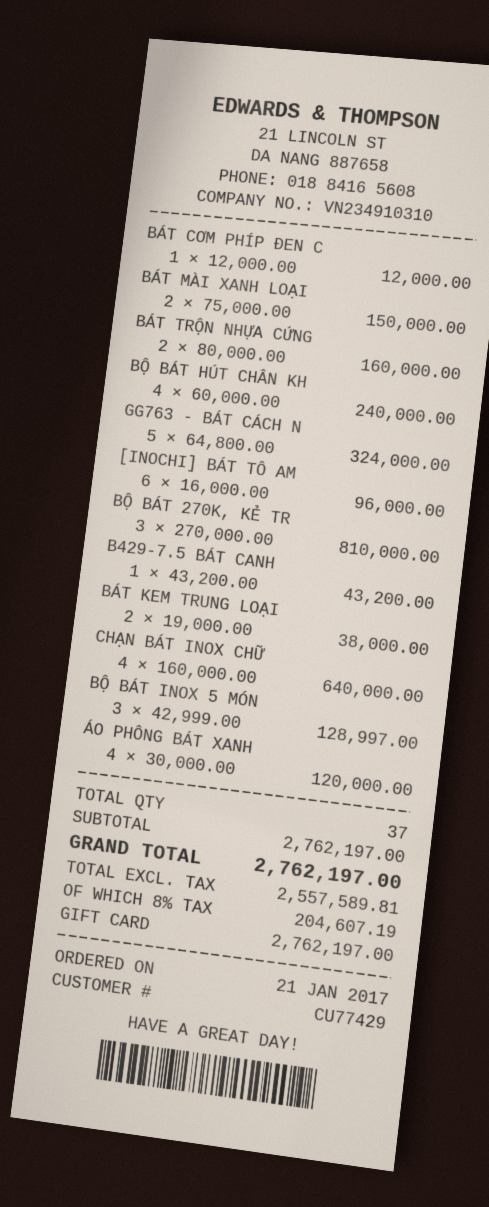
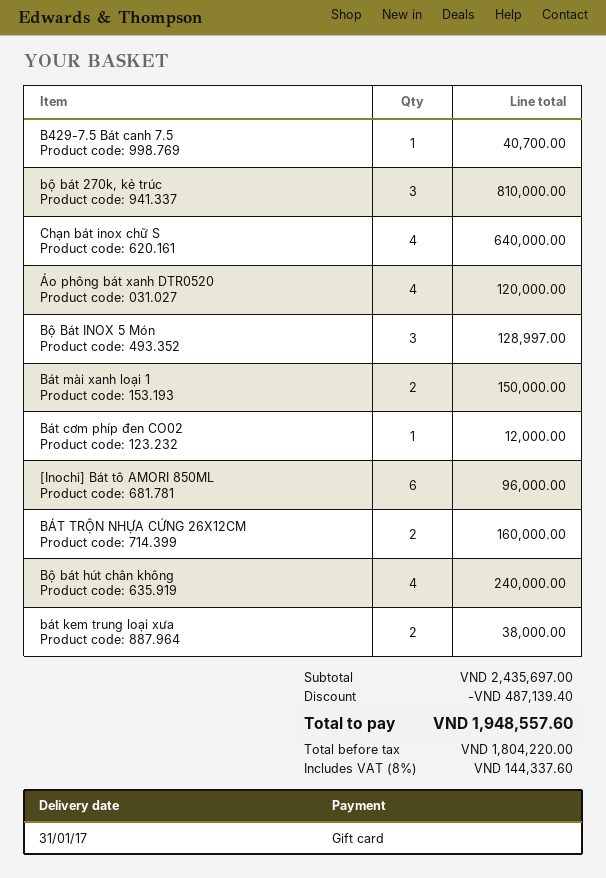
GG763 - BÁT CÁCH N: 5 for 324000.00 -> none
B429-7.5 BÁT CANH: 1 for 43200.00 -> 1 for 40700.00
subtotal: 2762197.00 -> 2435697.00
discount: none -> 487139.40
net: 2557589.81 -> 1804220.00
tax: 8% = 204607.19 -> 8% = 144337.60
total: 2762197.00 -> 1948557.60

